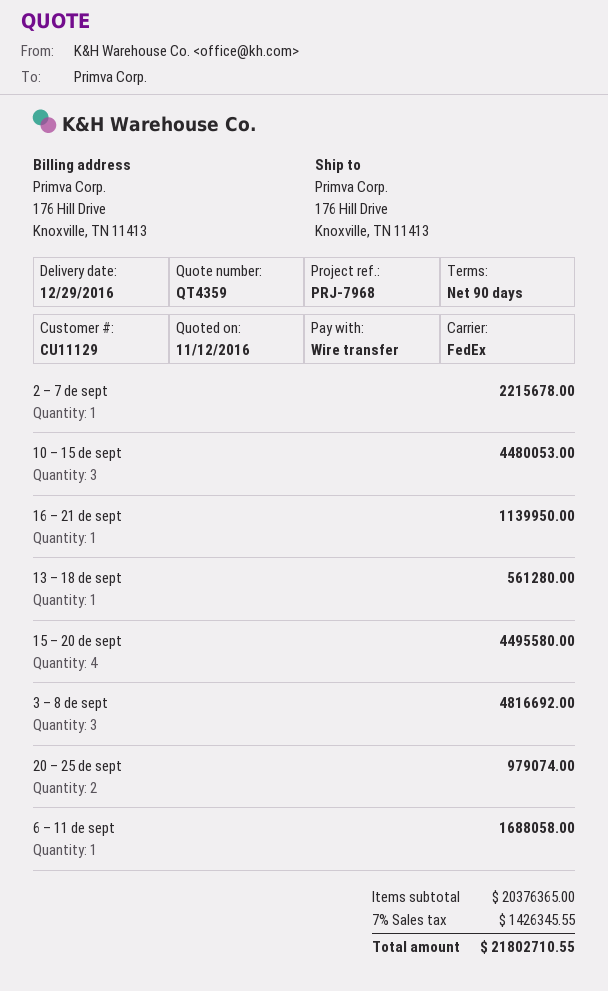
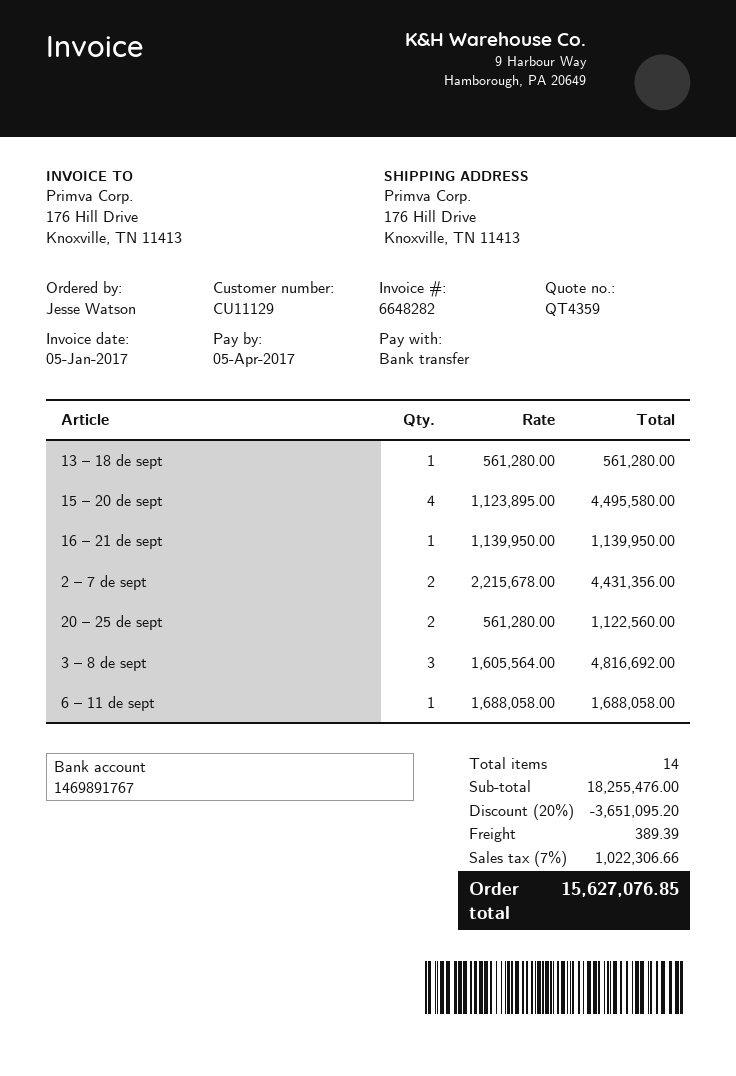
2 – 7 de sept: 1 for 2215678.00 -> 2 for 4431356.00
10 – 15 de sept: 3 for 4480053.00 -> none
20 – 25 de sept: 2 for 979074.00 -> 2 for 1122560.00
subtotal: 20376365.00 -> 18255476.00
discount: none -> 20% = 3651095.20
shipping: none -> 389.39
tax: 7% = 1426345.55 -> 7% = 1022306.66
total: 21802710.55 -> 15627076.85

